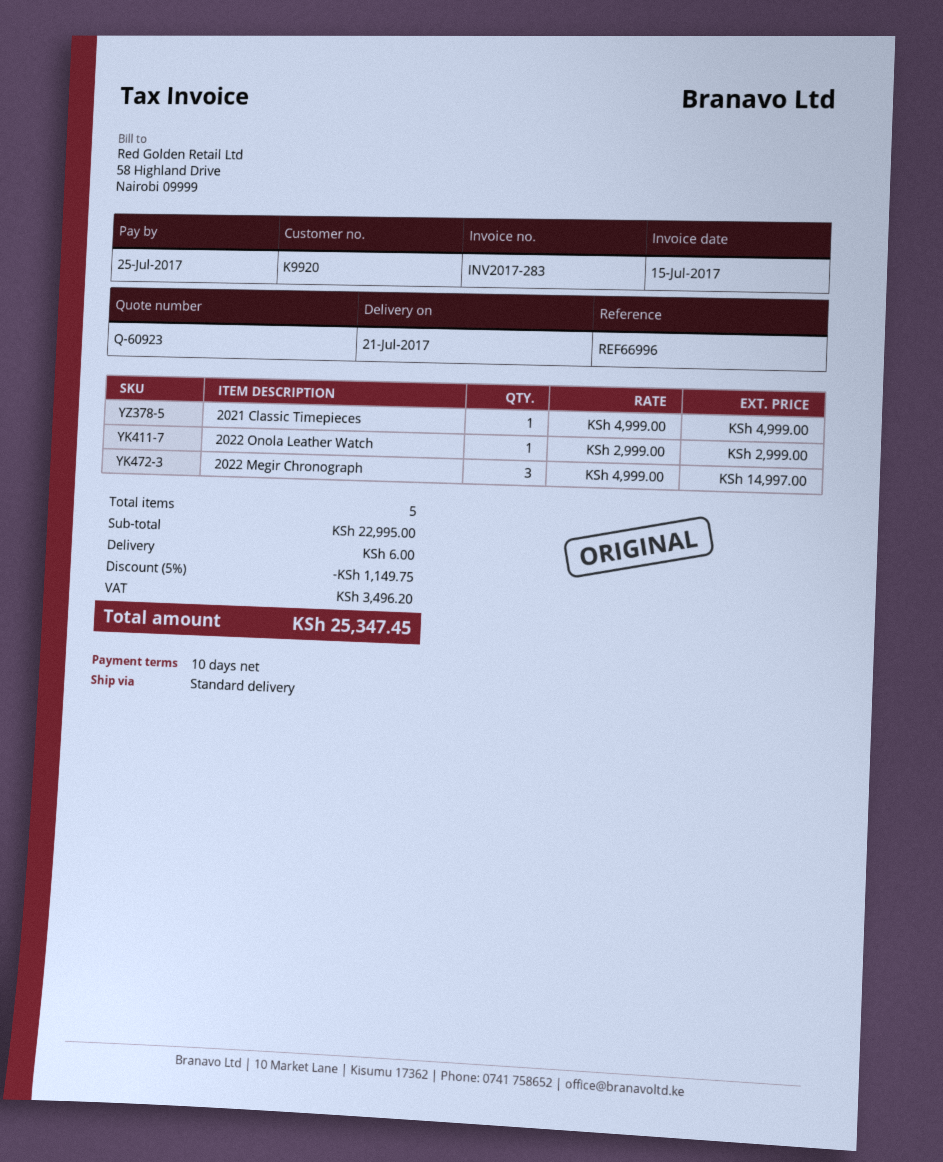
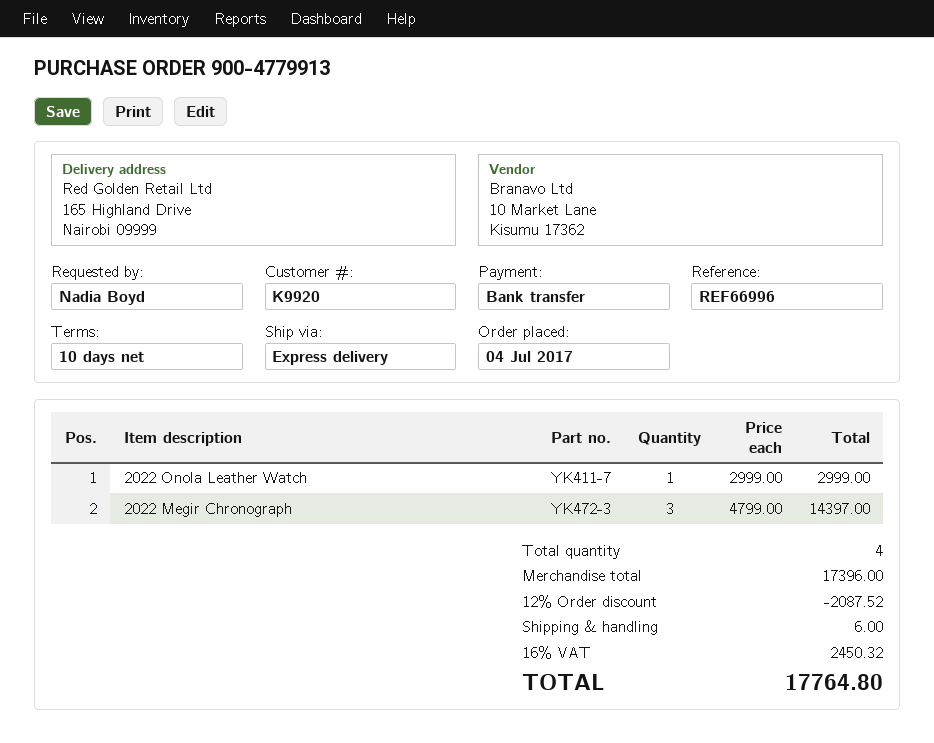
shipping method: standard -> express
2021 Classic Timepieces: 1 x 4999.00 = 4999.00 -> none
2022 Megir Chronograph: 3 x 4999.00 = 14997.00 -> 3 x 4799.00 = 14397.00
total quantity: 5 -> 4
subtotal: 22995.00 -> 17396.00
discount: 5% = 1149.75 -> 12% = 2087.52
tax: 3496.20 -> 2450.32
total: 25347.45 -> 17764.80

